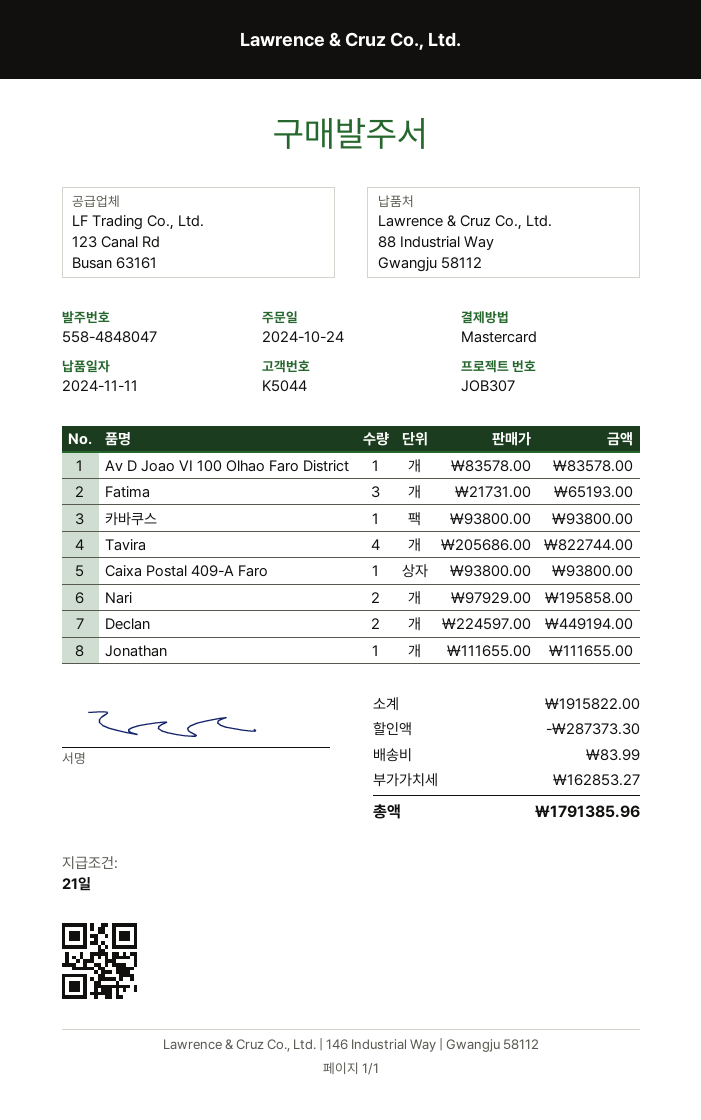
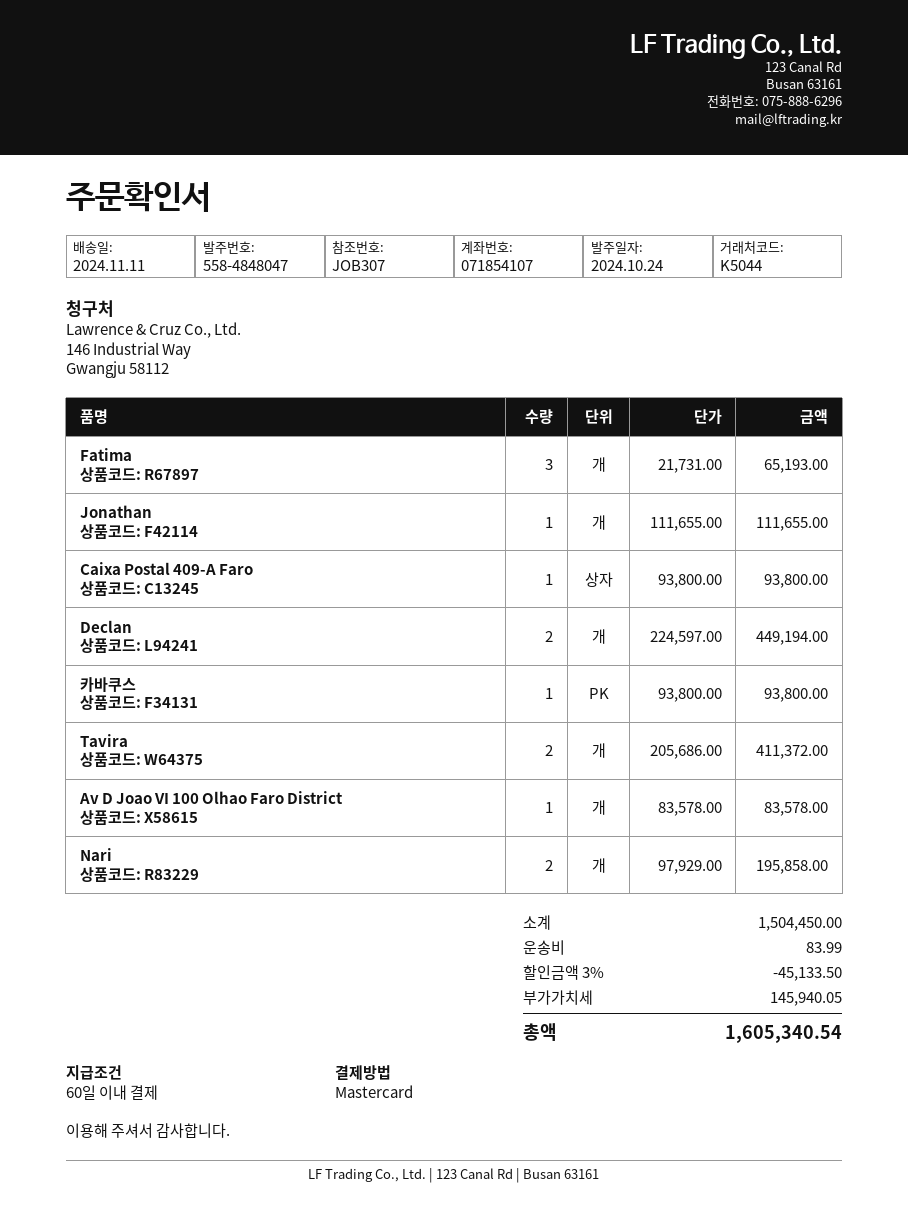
payment terms: 21 days -> 60 days
Tavira: 4 x 205686.00 = 822744.00 -> 2 x 205686.00 = 411372.00
subtotal: 1915822.00 -> 1504450.00
discount: 287373.30 -> 45133.50
tax: 162853.27 -> 145940.05
total: 1791385.96 -> 1605340.54

